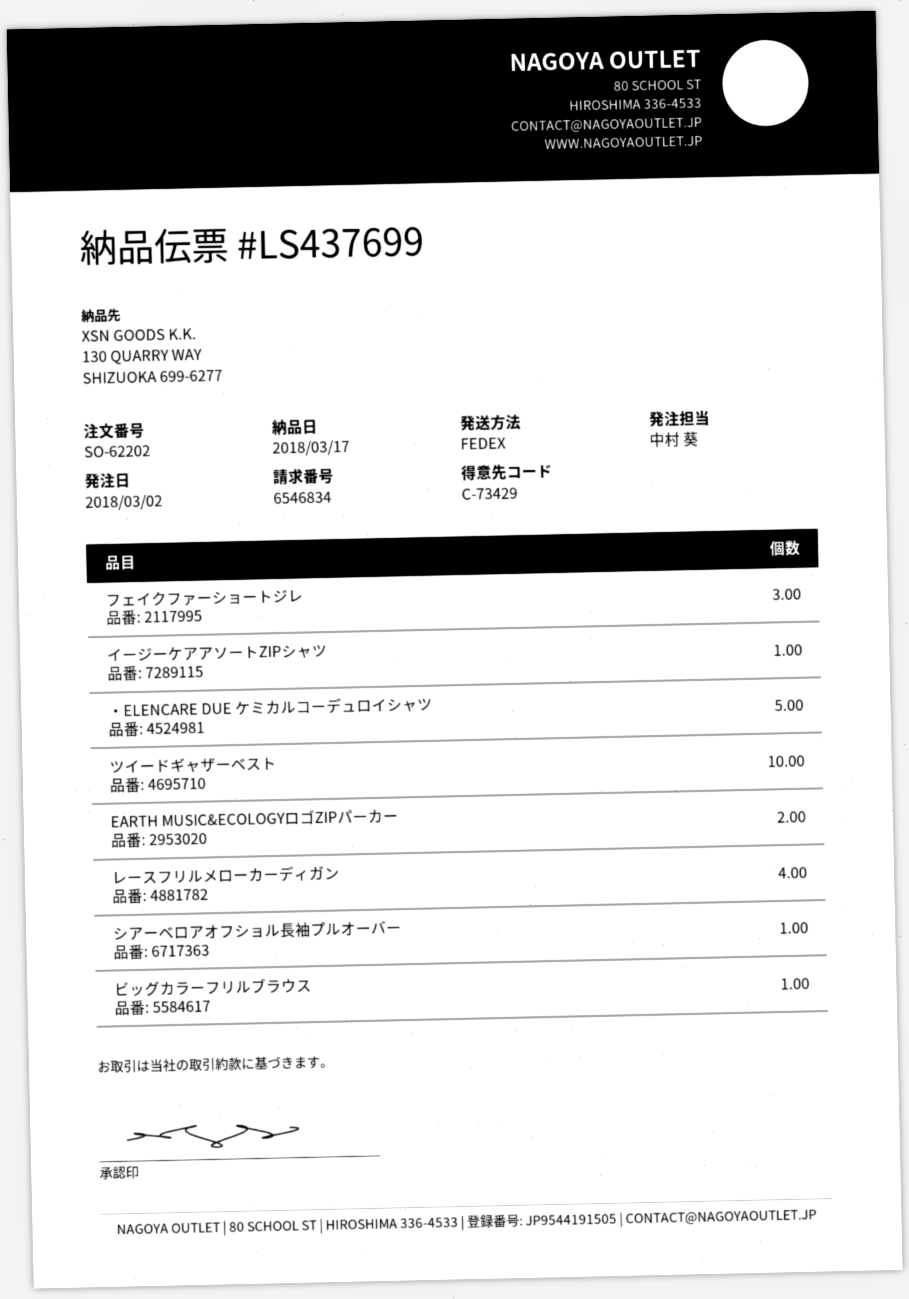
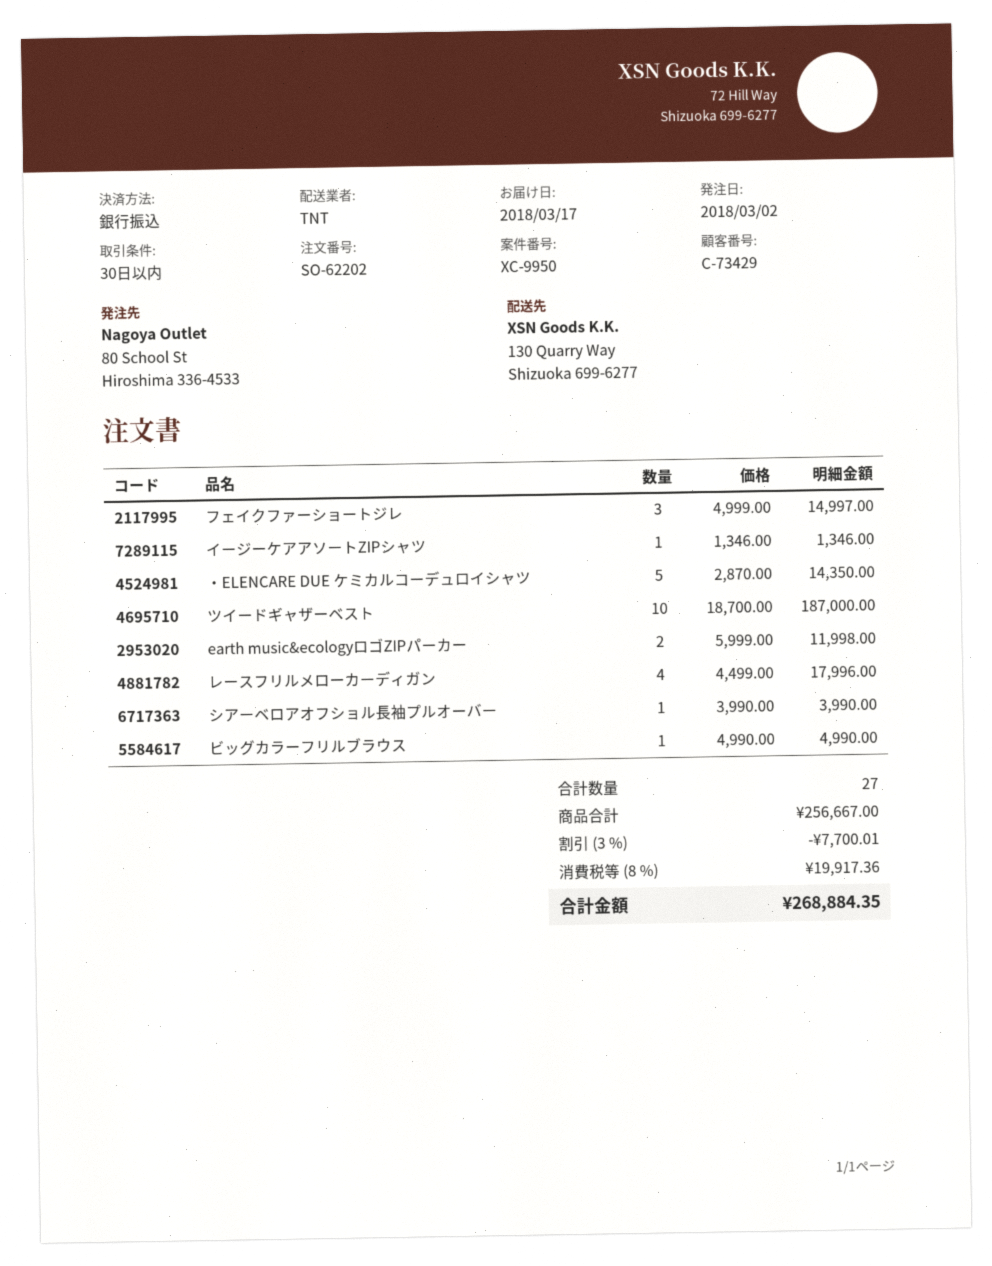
shipping method: FedEx -> TNT

